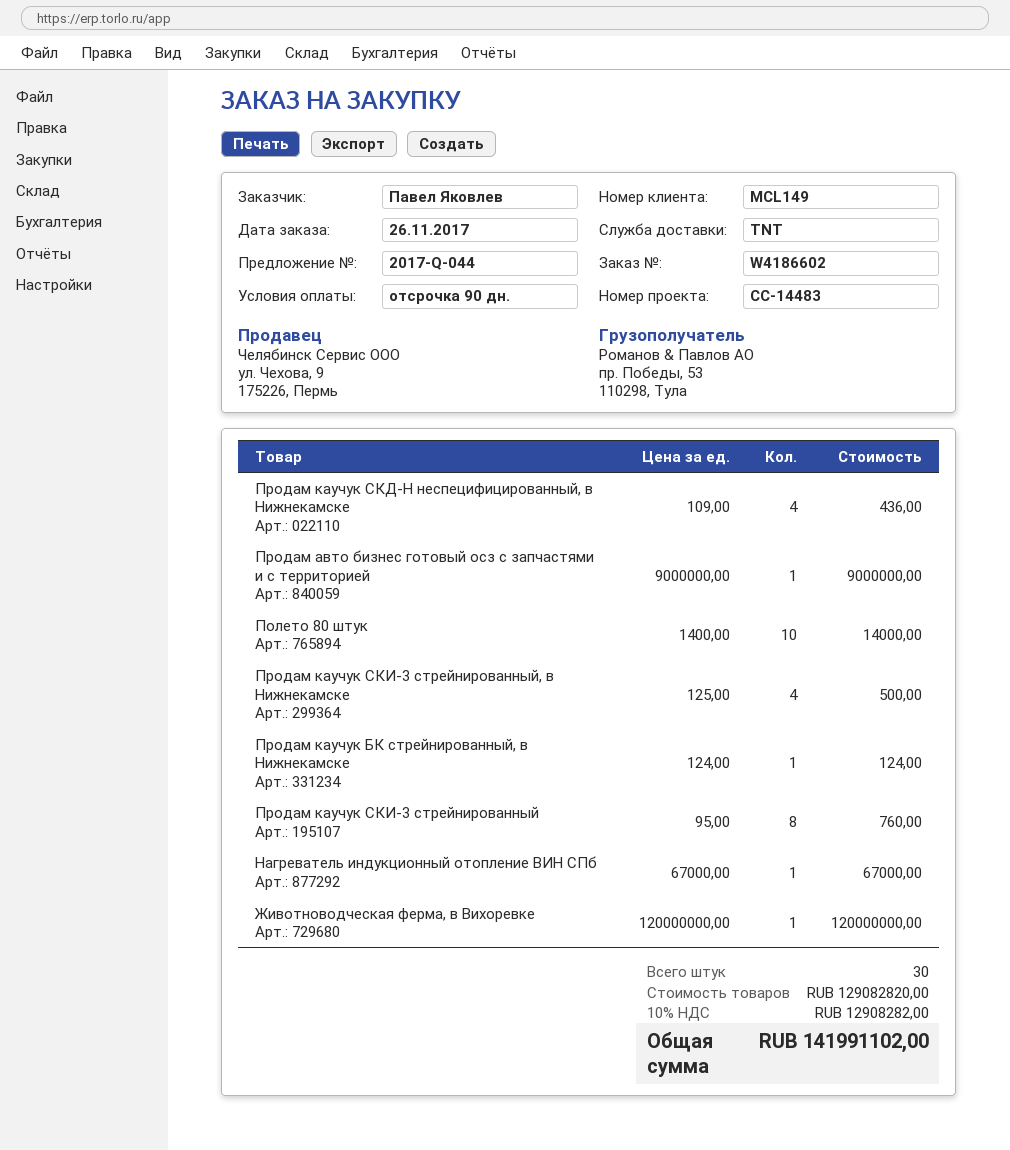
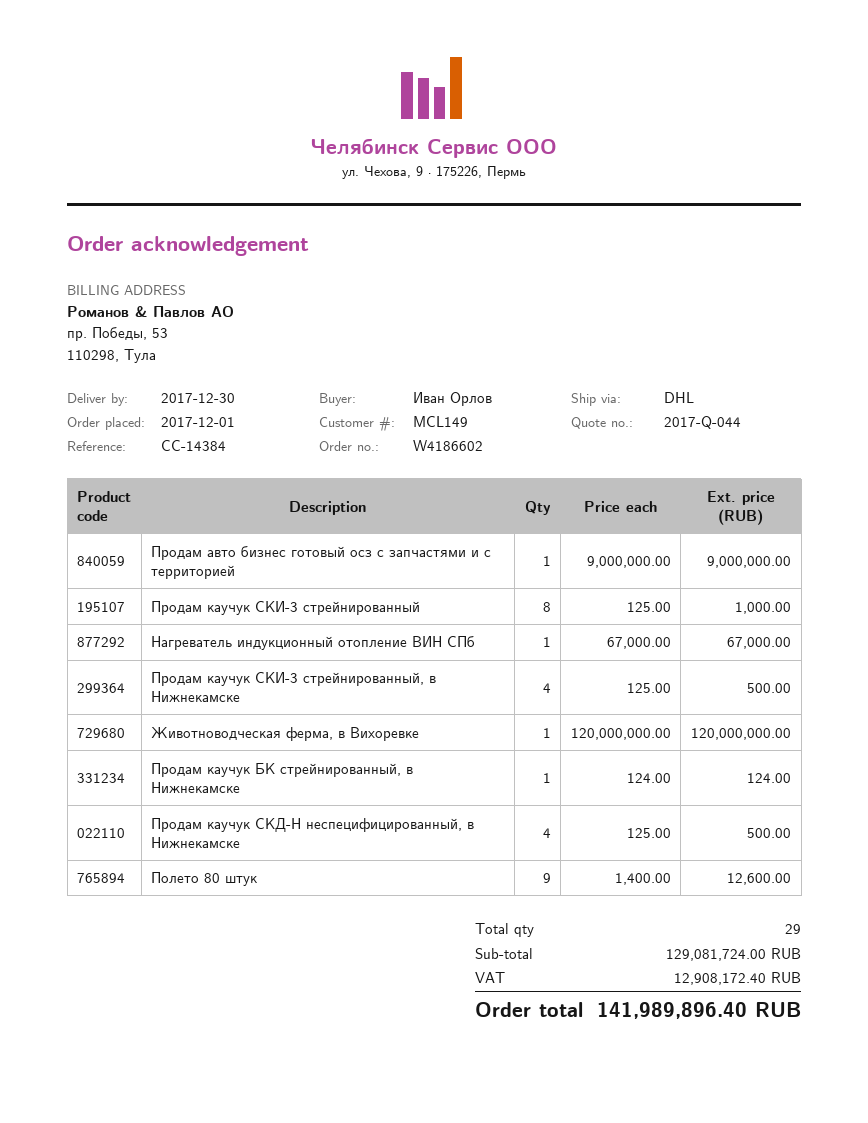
order date: 2017-11-26 -> 2017-12-01
reference: CC-14483 -> CC-14384
ordered by: Павел Яковлев -> Иван Орлов
shipping method: TNT -> DHL
Продам каучук СКД-Н неспецифицированный, в Нижнекамске: 4 x 109.00 = 436.00 -> 4 x 125.00 = 500.00
Полето 80 штук: 10 x 1400.00 = 14000.00 -> 9 x 1400.00 = 12600.00
Продам каучук СКИ-3 стрейнированный: 8 x 95.00 = 760.00 -> 8 x 125.00 = 1000.00
total quantity: 30 -> 29
subtotal: 129082820.00 -> 129081724.00
tax: 12908282.00 -> 12908172.40
total: 141991102.00 -> 141989896.40

